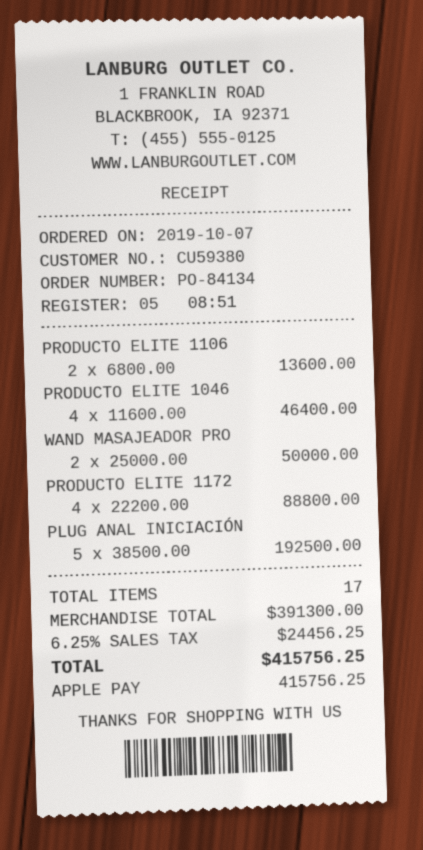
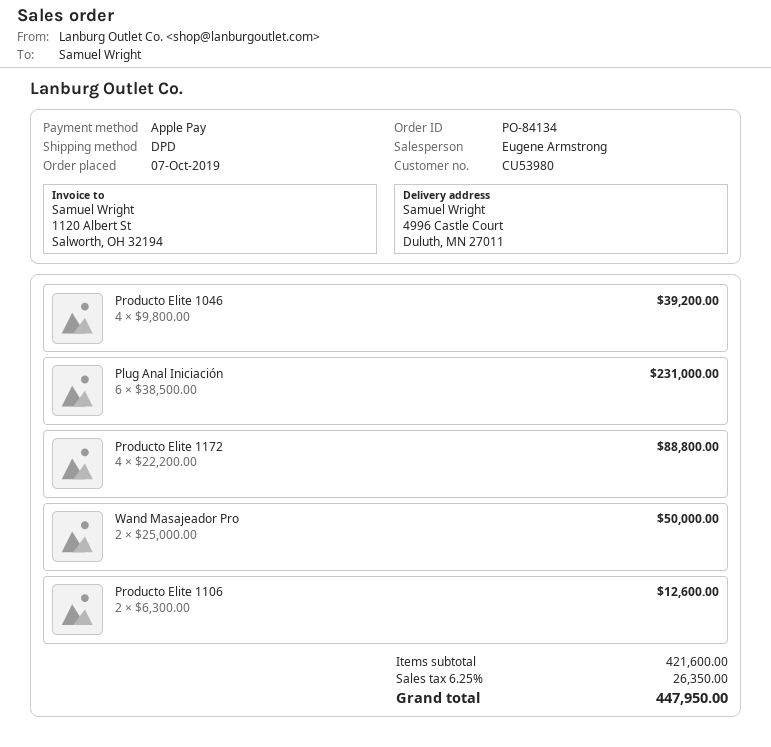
customer number: CU59380 -> CU53980
PRODUCTO ELITE 1106: 2 x 6800.00 = 13600.00 -> 2 x 6300.00 = 12600.00
PRODUCTO ELITE 1046: 4 x 11600.00 = 46400.00 -> 4 x 9800.00 = 39200.00
PLUG ANAL INICIACIÓN: 5 x 38500.00 = 192500.00 -> 6 x 38500.00 = 231000.00
subtotal: 391300.00 -> 421600.00
tax: 6.25% = 24456.25 -> 6.25% = 26350.00
total: 415756.25 -> 447950.00

